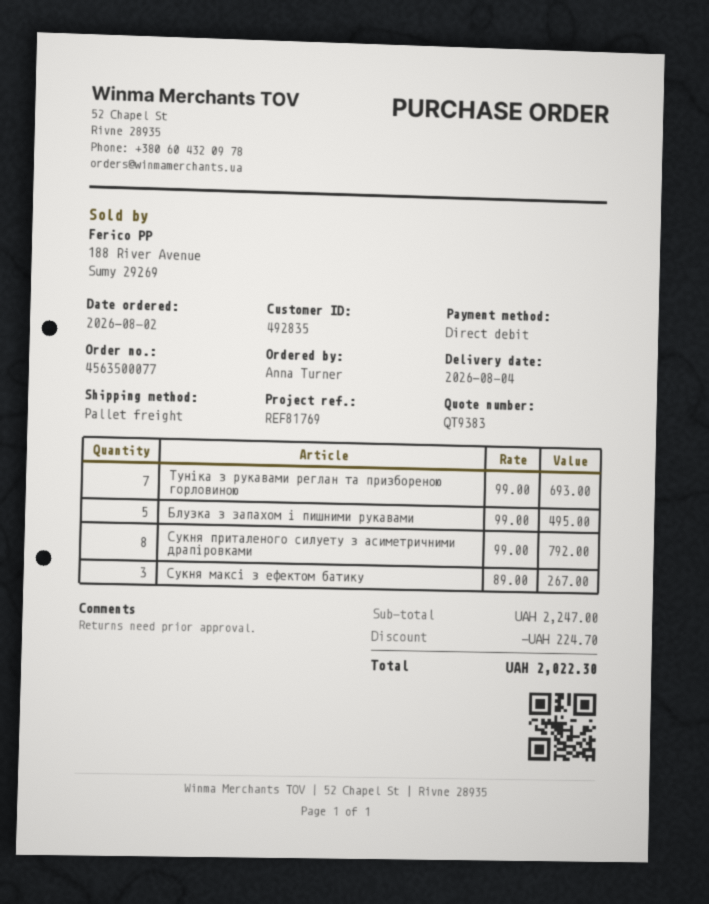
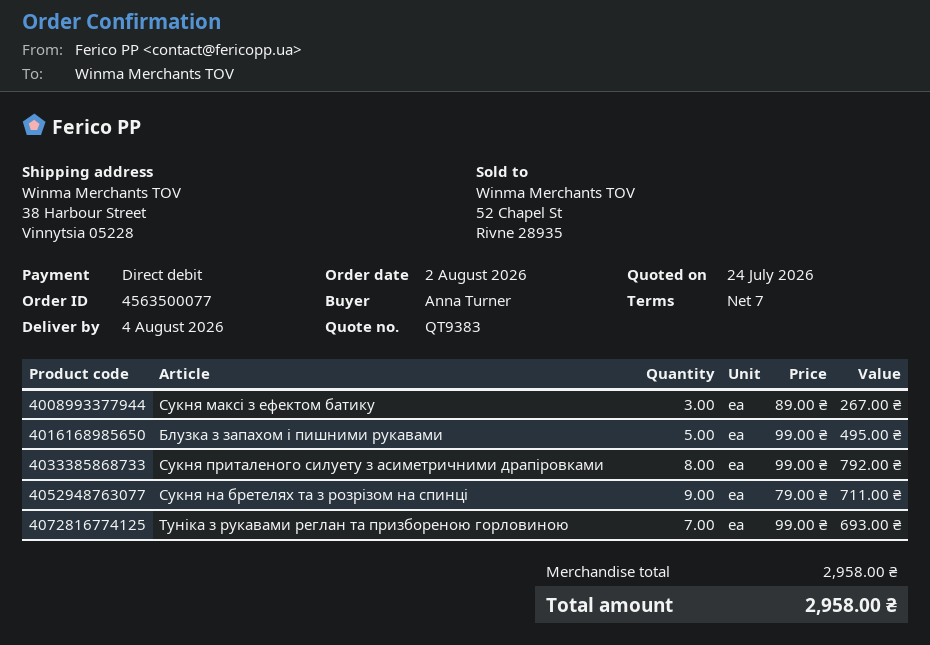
Сукня на бретелях та з розрізом на спинці: none -> 9 x 79.00 = 711.00
subtotal: 2247.00 -> 2958.00
discount: 224.70 -> none
total: 2022.30 -> 2958.00

